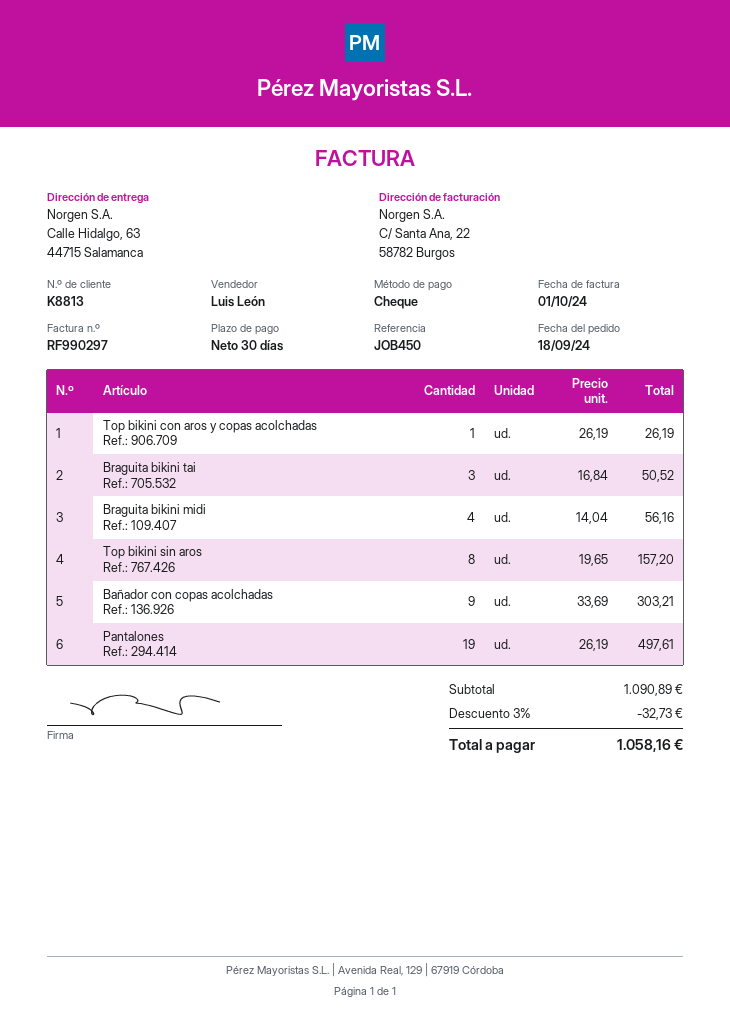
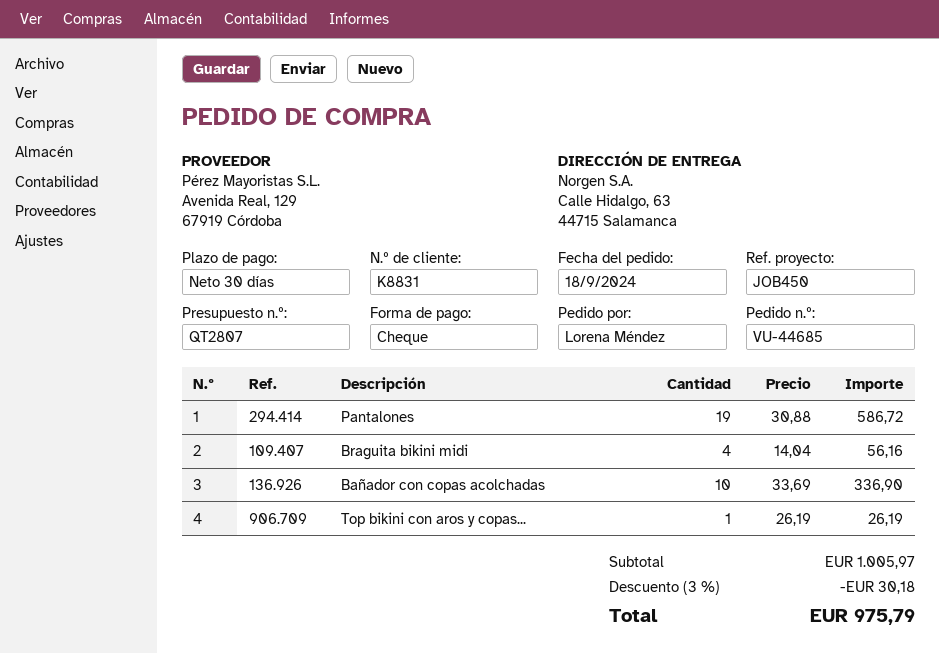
customer number: K8813 -> K8831
Braguita bikini tai: 3 x 16.84 = 50.52 -> none
Top bikini sin aros: 8 x 19.65 = 157.20 -> none
Bañador con copas acolchadas: 9 x 33.69 = 303.21 -> 10 x 33.69 = 336.90
Pantalones: 19 x 26.19 = 497.61 -> 19 x 30.88 = 586.72
subtotal: 1090.89 -> 1005.97
discount: 3% = 32.73 -> 3% = 30.18
total: 1058.16 -> 975.79

